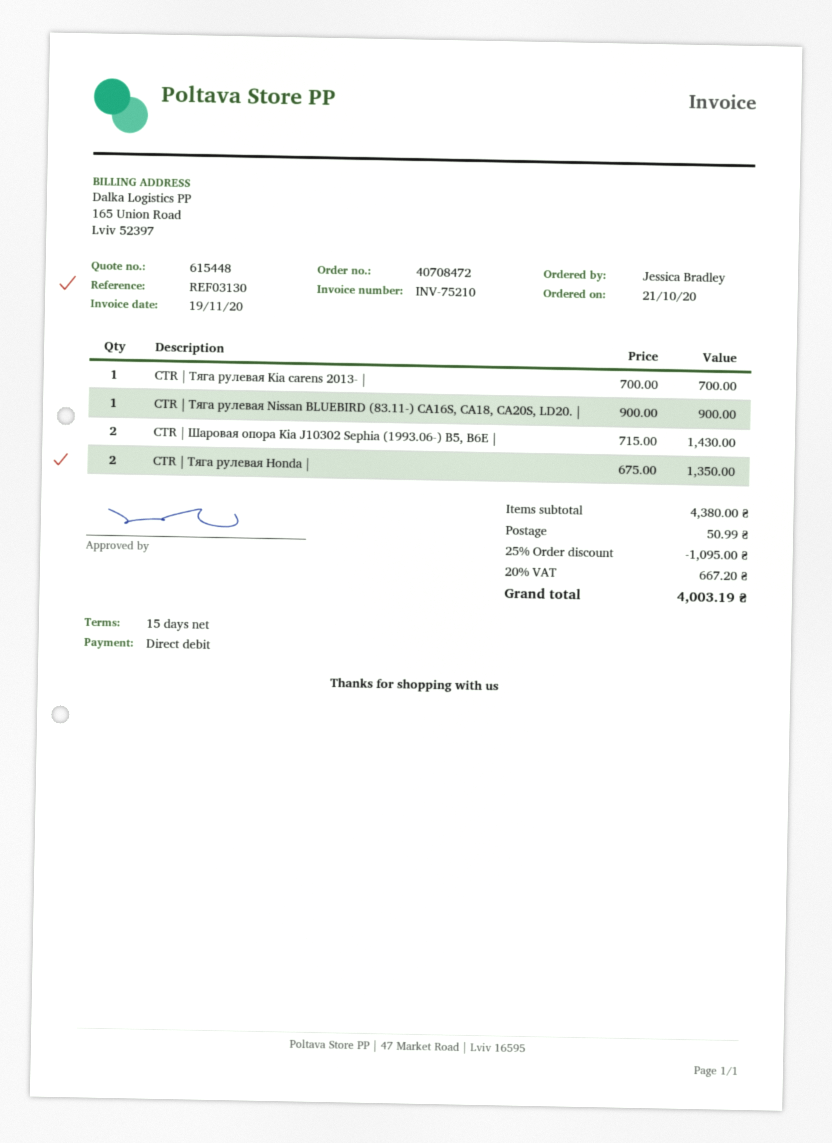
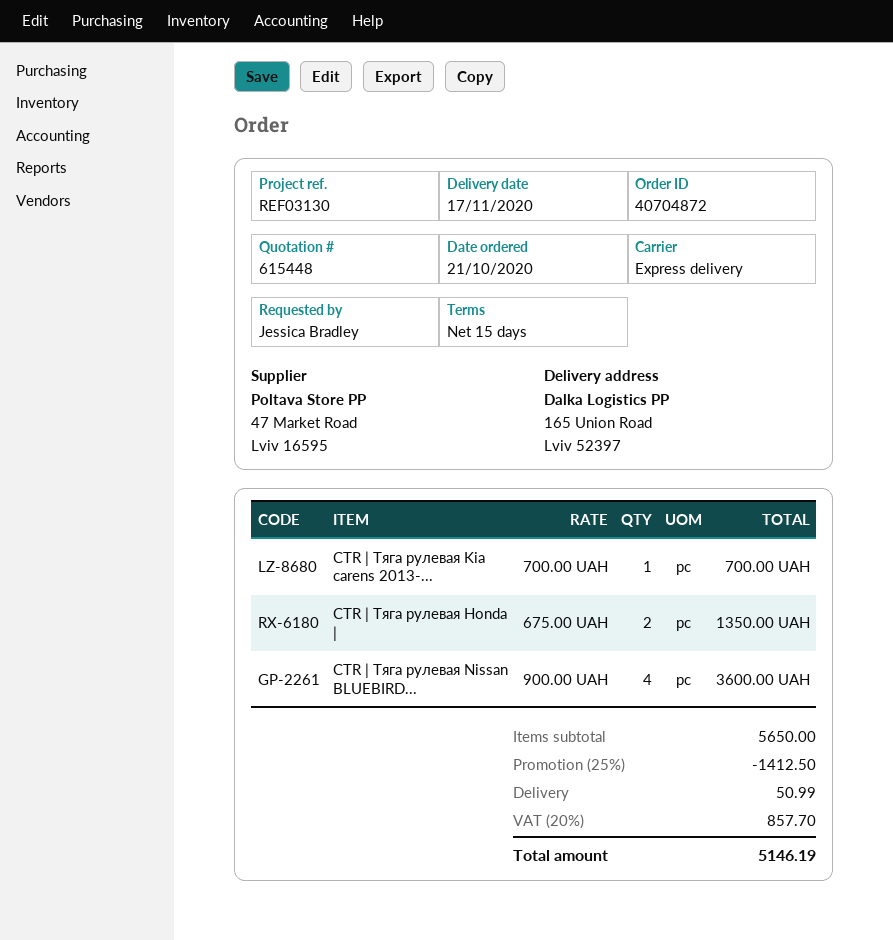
order number: 40708472 -> 40704872
CTR | Тяга рулевая Nissan BLUEBIRD (83.11-) CA16S, CA18, CA20S, LD20. |: 1 x 900.00 = 900.00 -> 4 x 900.00 = 3600.00
CTR | Шаровая опора Kia J10302 Sephia (1993.06-) B5, B6E |: 2 x 715.00 = 1430.00 -> none
subtotal: 4380.00 -> 5650.00
discount: 25% = 1095.00 -> 25% = 1412.50
tax: 20% = 667.20 -> 20% = 857.70
total: 4003.19 -> 5146.19

